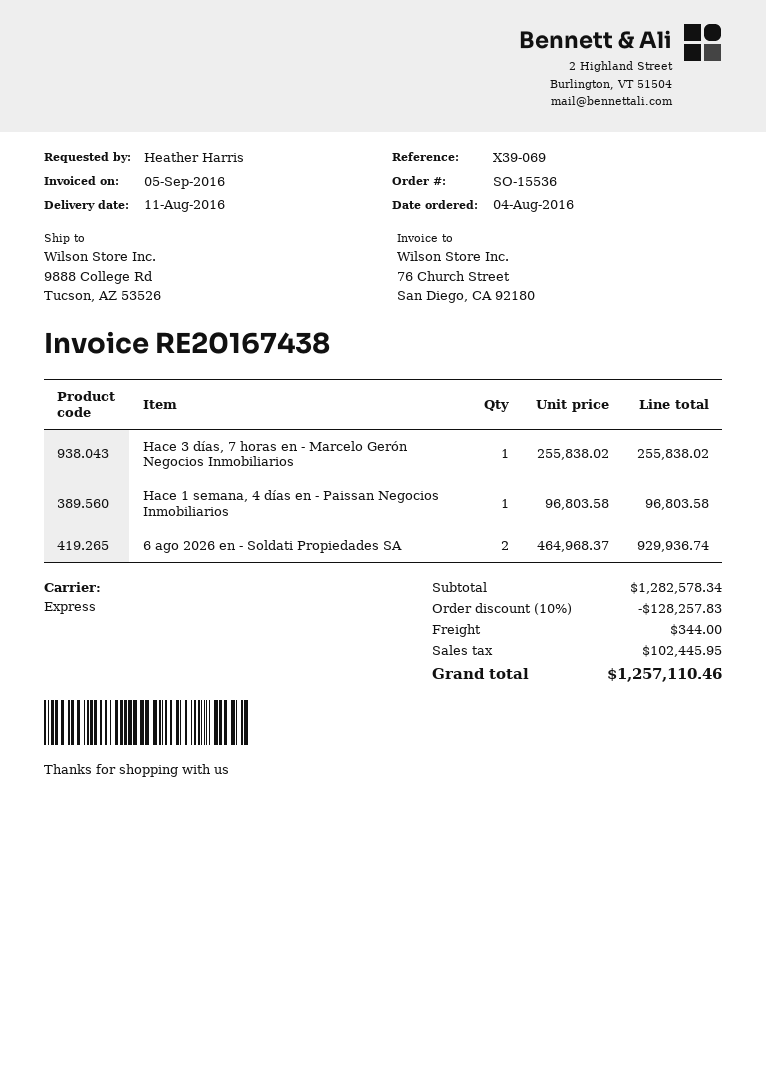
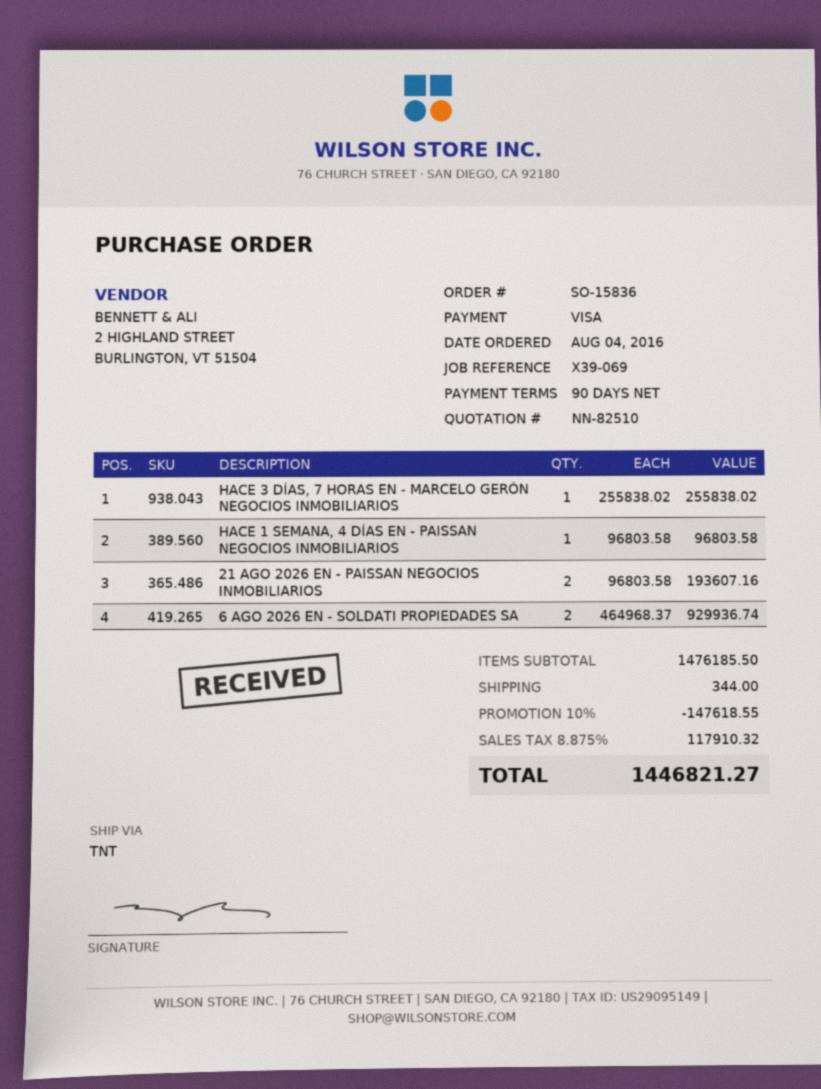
order number: SO-15536 -> SO-15836
shipping method: express -> TNT
21 AGO 2026 EN - PAISSAN NEGOCIOS INMOBILIARIOS: none -> 2 x 96803.58 = 193607.16
subtotal: 1282578.34 -> 1476185.50
discount: 10% = 128257.83 -> 10% = 147618.55
tax: 102445.95 -> 117910.32
total: 1257110.46 -> 1446821.27

